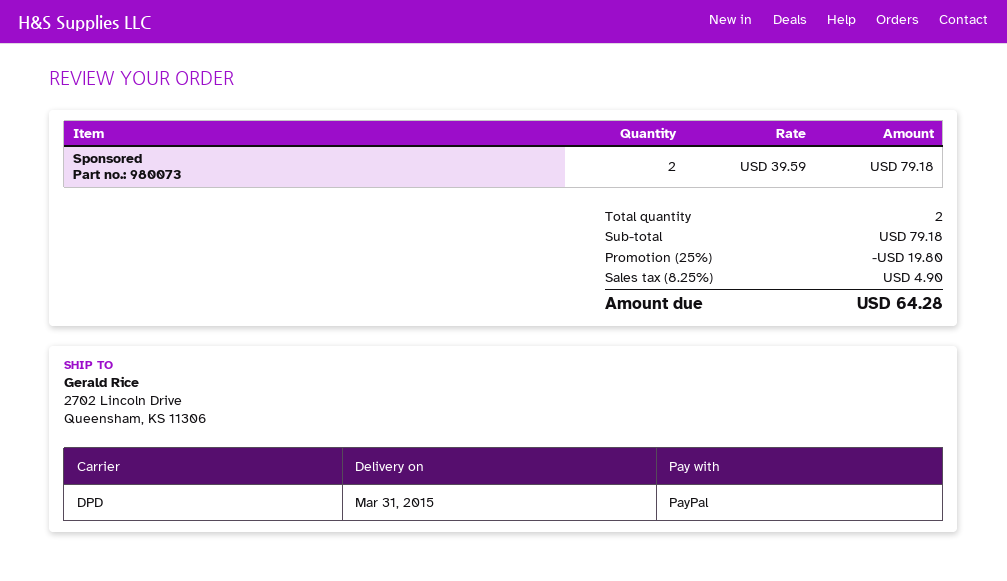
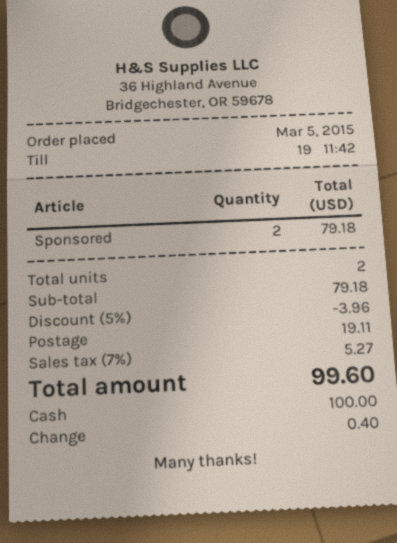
payment method: PayPal -> cash
discount: 25% = 19.80 -> 5% = 3.96
shipping: none -> 19.11
tax: 8.25% = 4.90 -> 7% = 5.27
total: 64.28 -> 99.60

